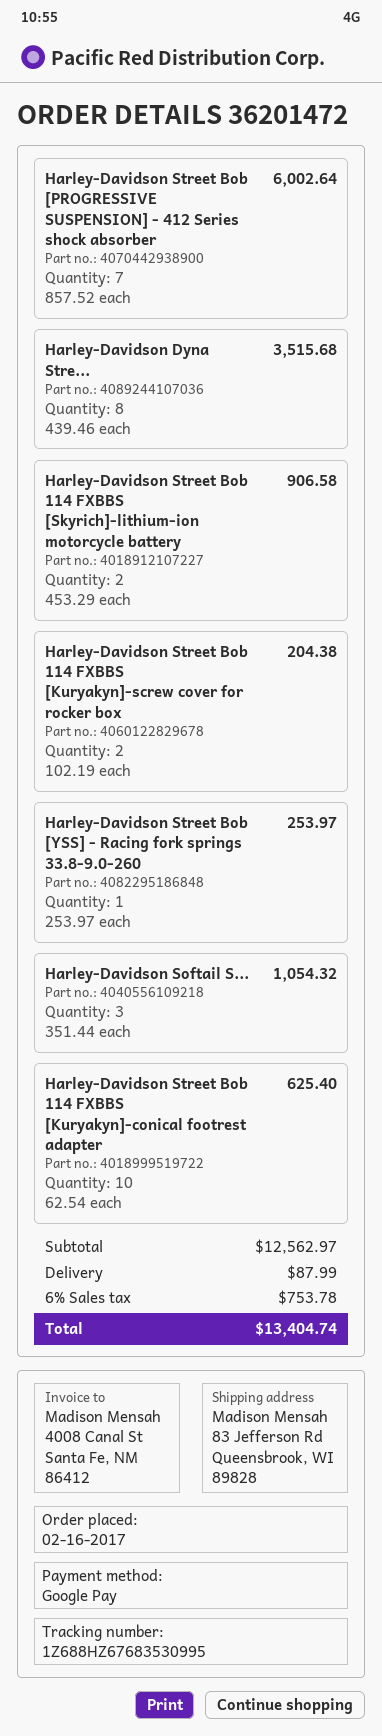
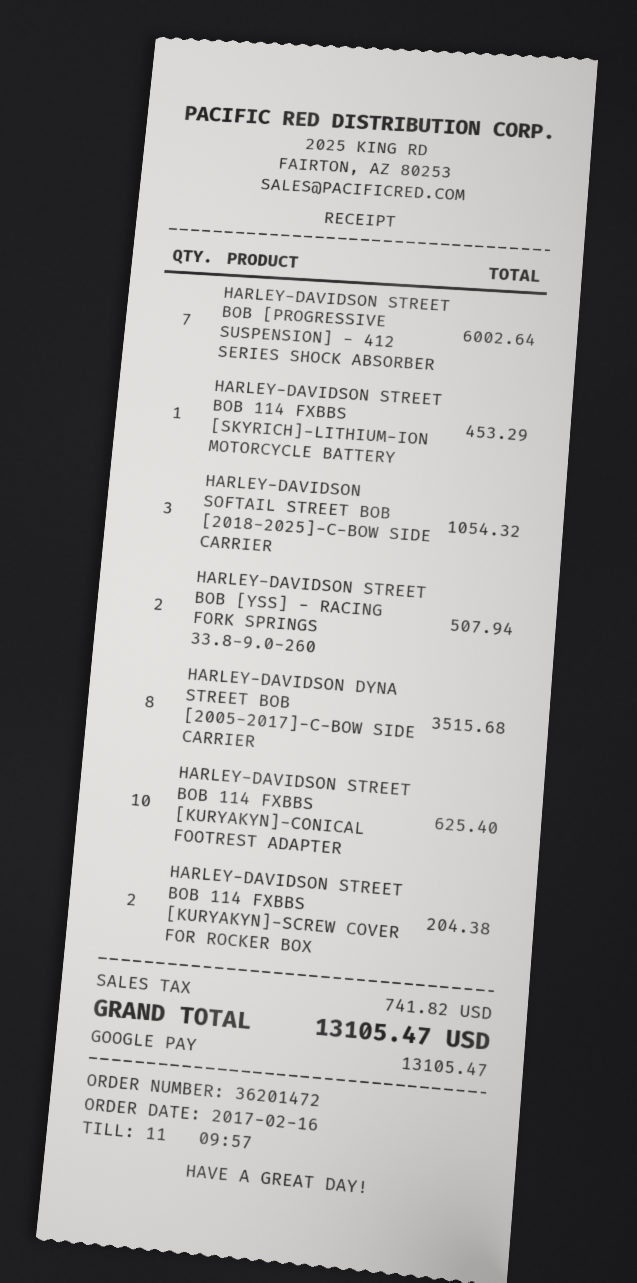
Harley-Davidson Street Bob 114 FXBBS [Skyrich]-lithium-ion motorcycle battery: 2 for 906.58 -> 1 for 453.29
Harley-Davidson Street Bob [YSS] - Racing fork springs 33.8-9.0-260: 1 for 253.97 -> 2 for 507.94
shipping: 87.99 -> none
tax: 753.78 -> 741.82
total: 13404.74 -> 13105.47

